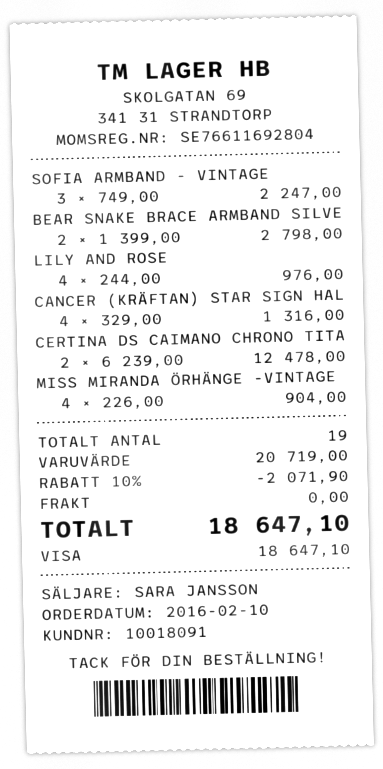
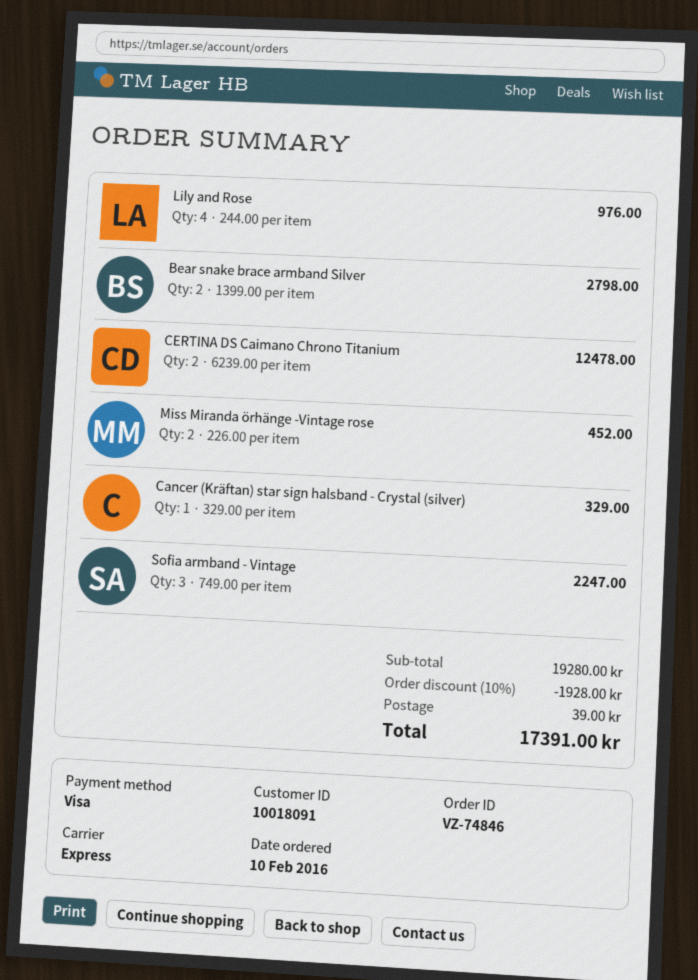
CANCER (KRÄFTAN) STAR SIGN HAL: 4 x 329.00 = 1316.00 -> 1 x 329.00 = 329.00
MISS MIRANDA ÖRHÄNGE -VINTAGE: 4 x 226.00 = 904.00 -> 2 x 226.00 = 452.00
subtotal: 20719.00 -> 19280.00
discount: 10% = 2071.90 -> 10% = 1928.00
shipping: 0.00 -> 39.00
total: 18647.10 -> 17391.00

